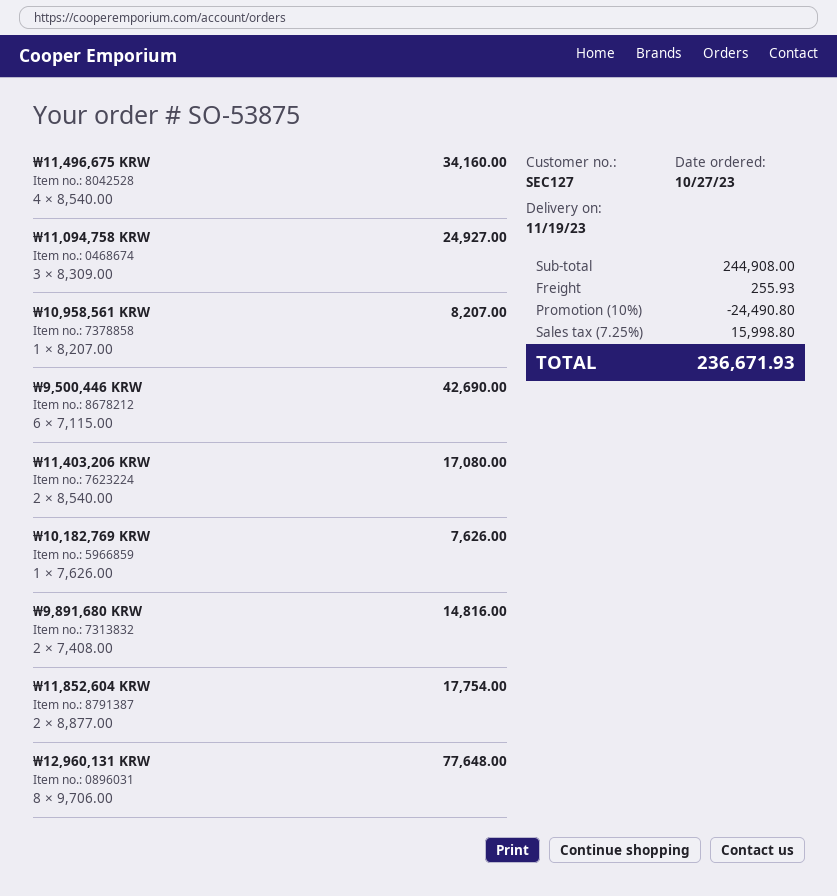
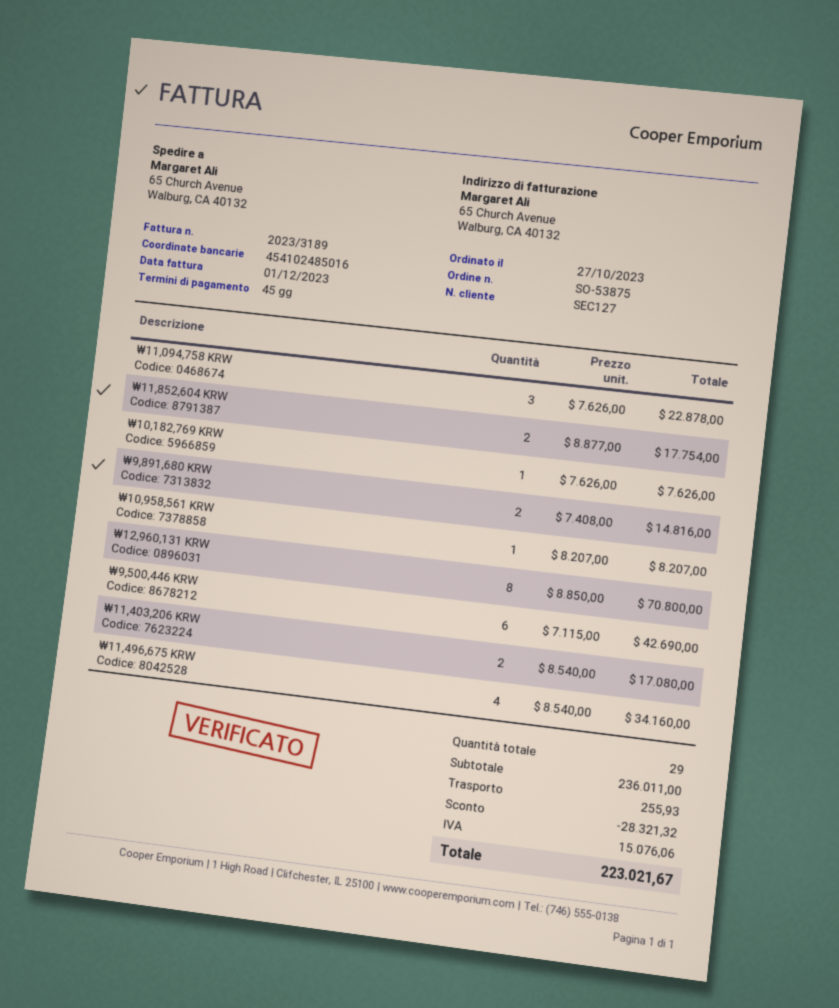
₩11,094,758 KRW: 3 x 8309.00 = 24927.00 -> 3 x 7626.00 = 22878.00
₩12,960,131 KRW: 8 x 9706.00 = 77648.00 -> 8 x 8850.00 = 70800.00
subtotal: 244908.00 -> 236011.00
discount: 24490.80 -> 28321.32
tax: 15998.80 -> 15076.06
total: 236671.93 -> 223021.67

